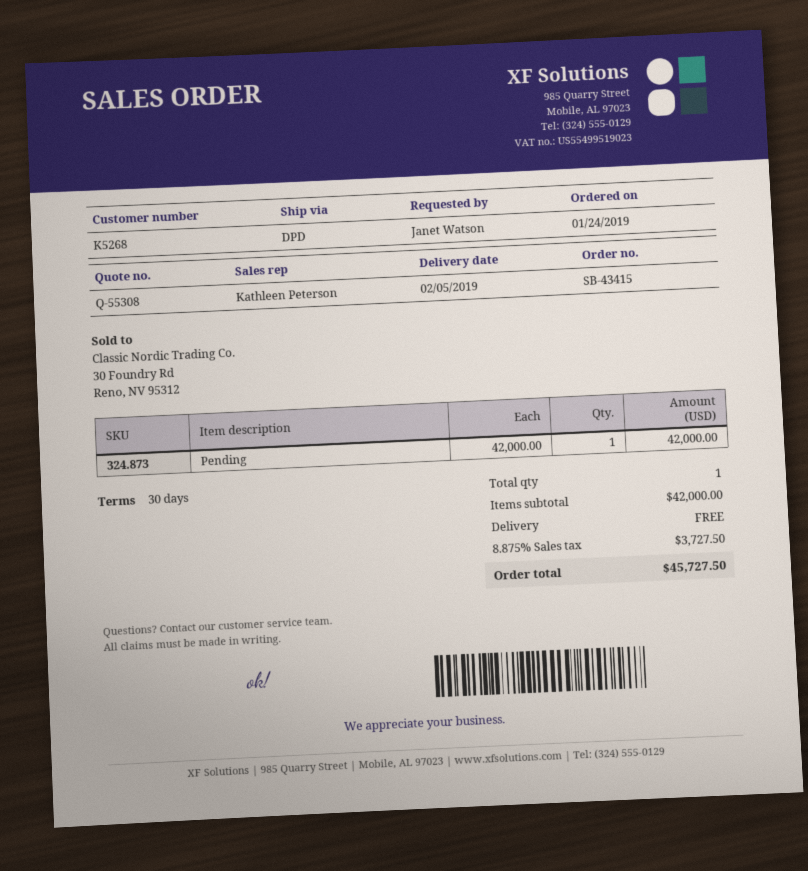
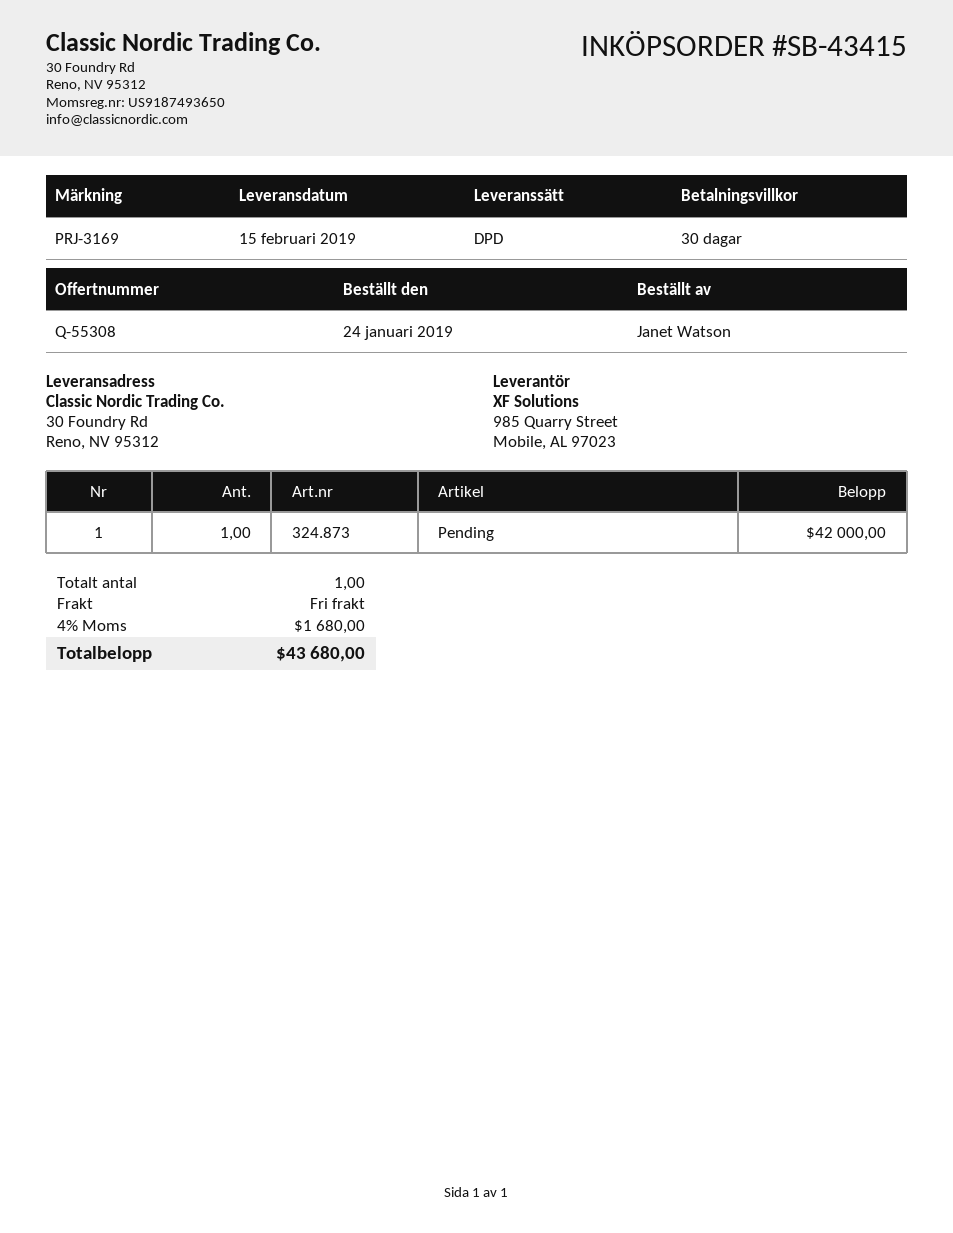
delivery date: 2019-02-05 -> 2019-02-15
tax: 8.875% = 3727.50 -> 4% = 1680.00
total: 45727.50 -> 43680.00

